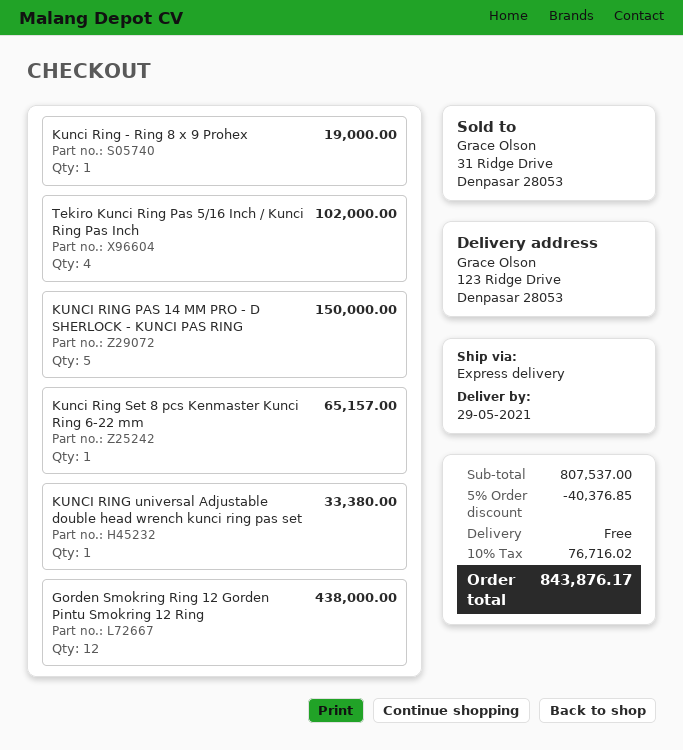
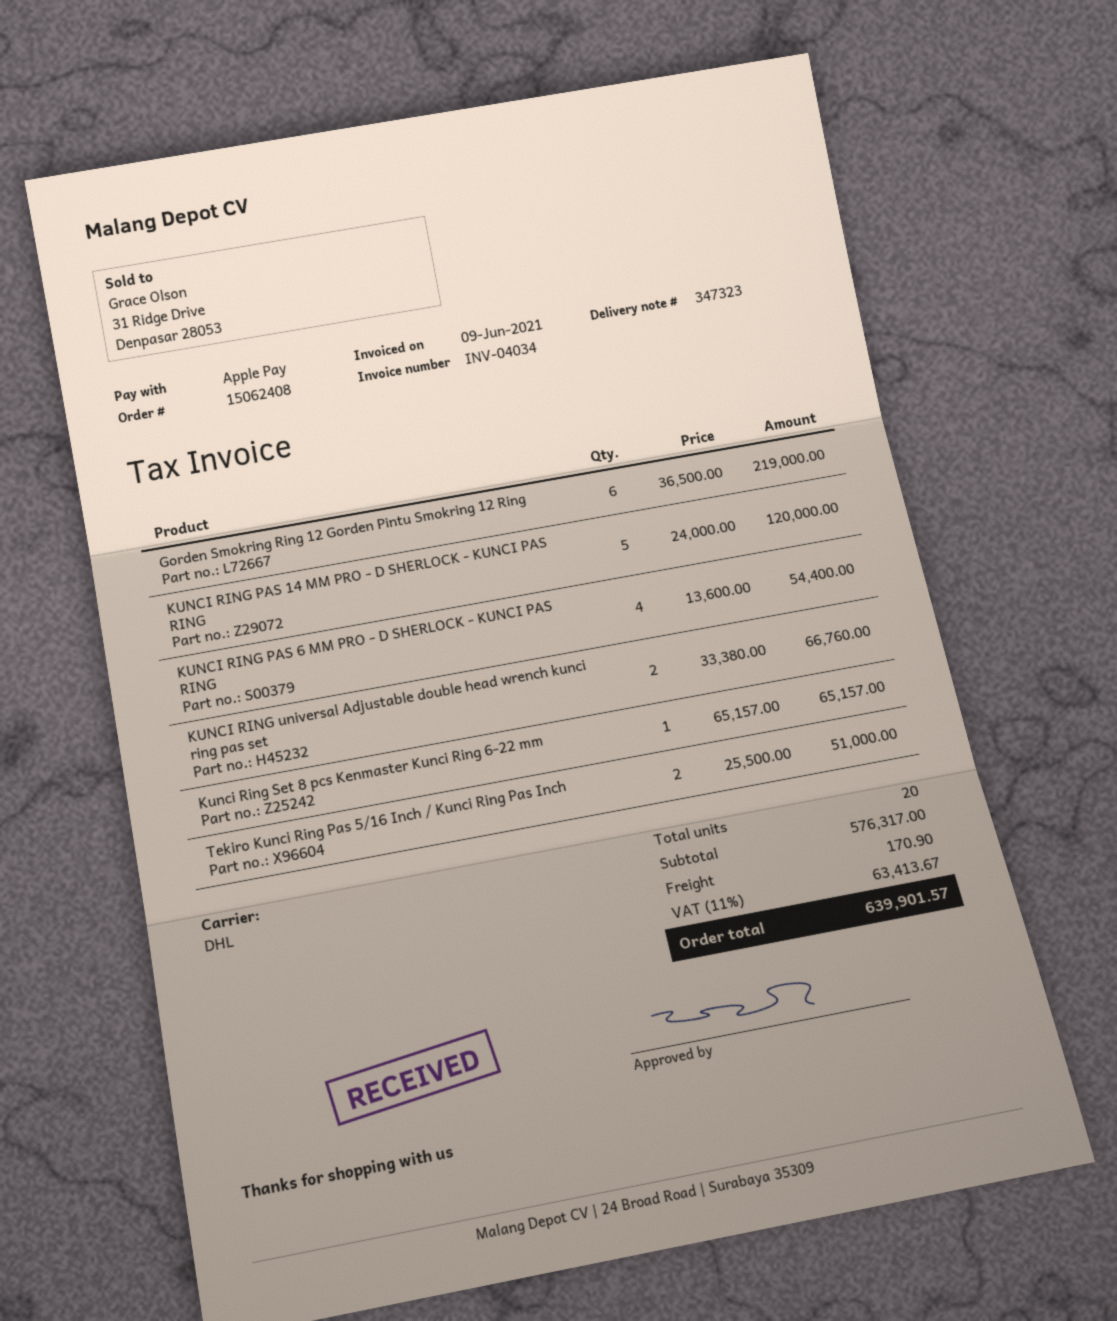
shipping method: express -> DHL
Kunci Ring - Ring 8 x 9 Prohex: 1 for 19000.00 -> none
Tekiro Kunci Ring Pas 5/16 Inch / Kunci Ring Pas Inch: 4 for 102000.00 -> 2 for 51000.00
KUNCI RING PAS 14 MM PRO - D SHERLOCK - KUNCI PAS RING: 5 for 150000.00 -> 5 for 120000.00
KUNCI RING universal Adjustable double head wrench kunci ring pas set: 1 for 33380.00 -> 2 for 66760.00
Gorden Smokring Ring 12 Gorden Pintu Smokring 12 Ring: 12 for 438000.00 -> 6 for 219000.00
KUNCI RING PAS 6 MM PRO - D SHERLOCK - KUNCI PAS RING: none -> 4 for 54400.00
subtotal: 807537.00 -> 576317.00
discount: 5% = 40376.85 -> none
shipping: 0.00 -> 170.90
tax: 10% = 76716.02 -> 11% = 63413.67
total: 843876.17 -> 639901.57

